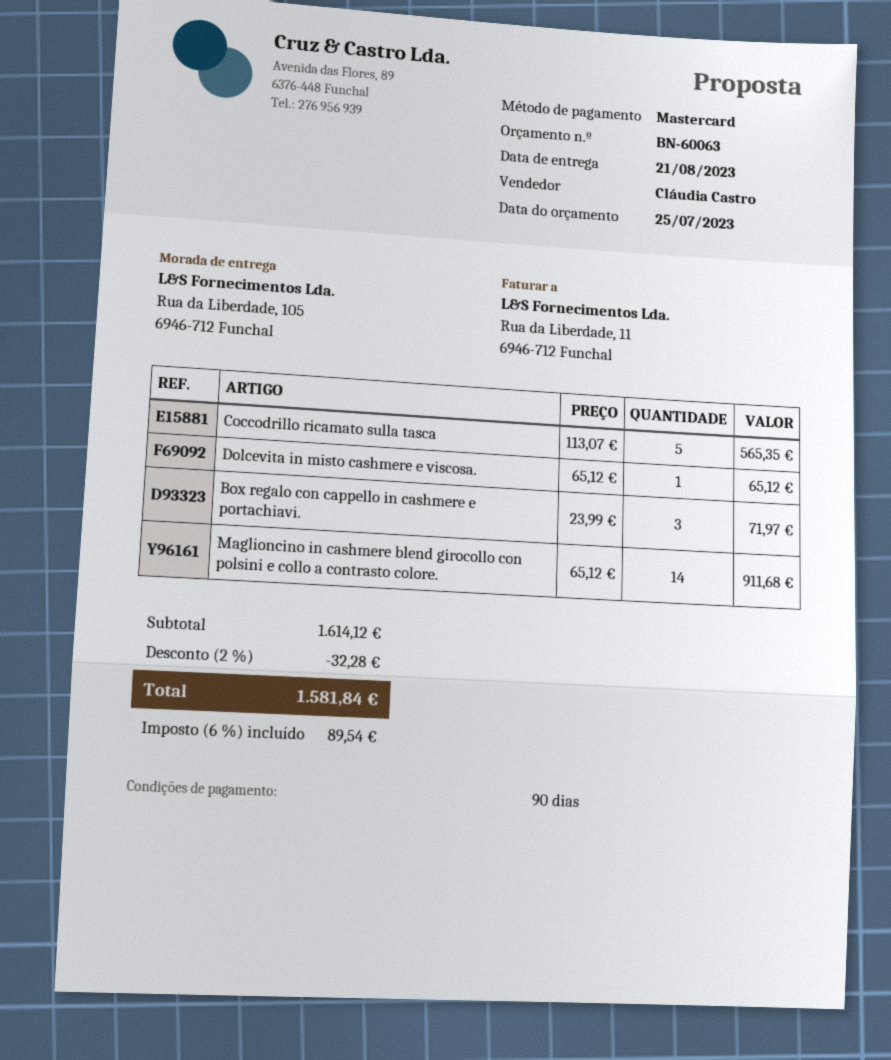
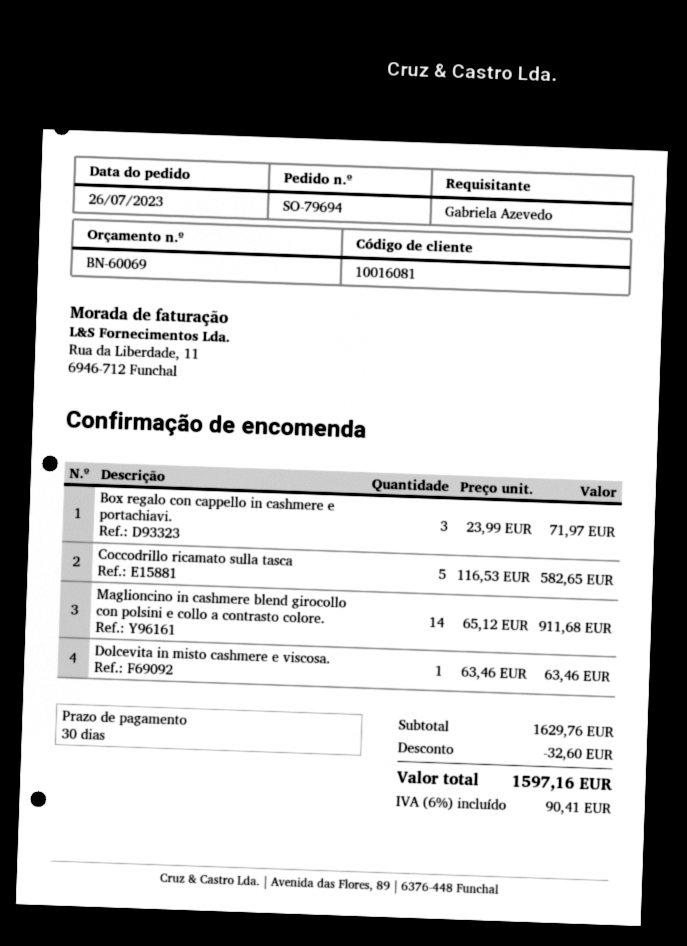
quote number: BN-60063 -> BN-60069
payment terms: 90 days -> 30 days
Coccodrillo ricamato sulla tasca: 5 x 113.07 = 565.35 -> 5 x 116.53 = 582.65
Dolcevita in misto cashmere e viscosa.: 1 x 65.12 = 65.12 -> 1 x 63.46 = 63.46
subtotal: 1614.12 -> 1629.76
discount: 32.28 -> 32.60
tax: 6% = 89.54 -> 6% = 90.41
total: 1581.84 -> 1597.16

